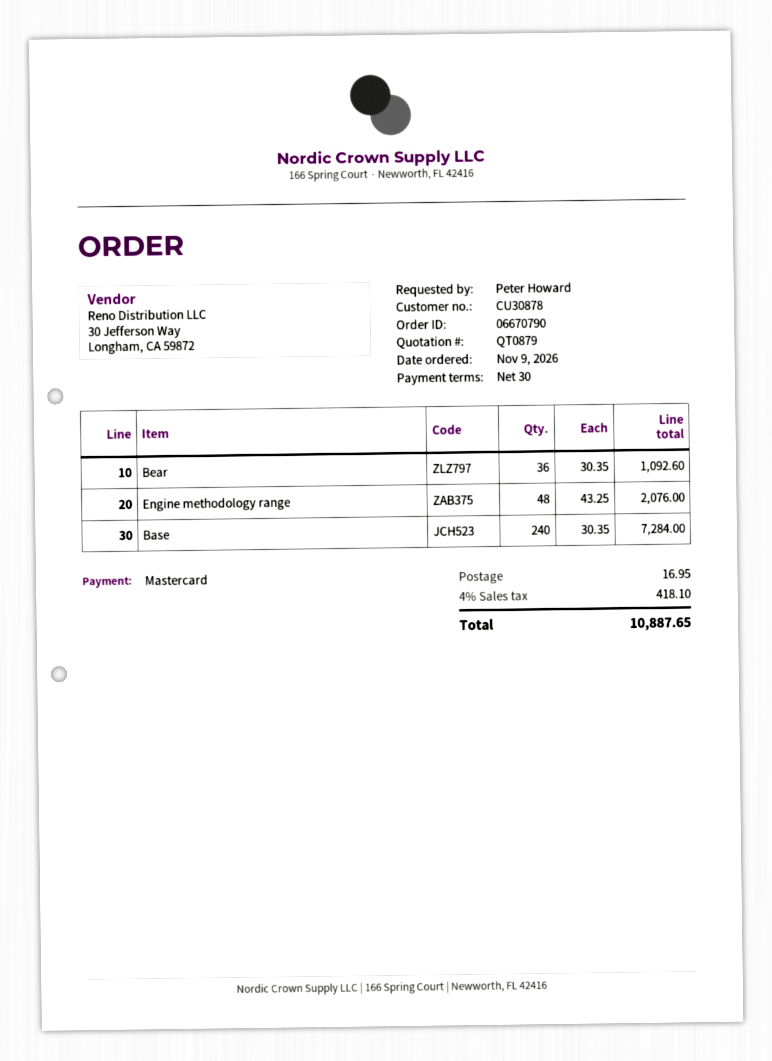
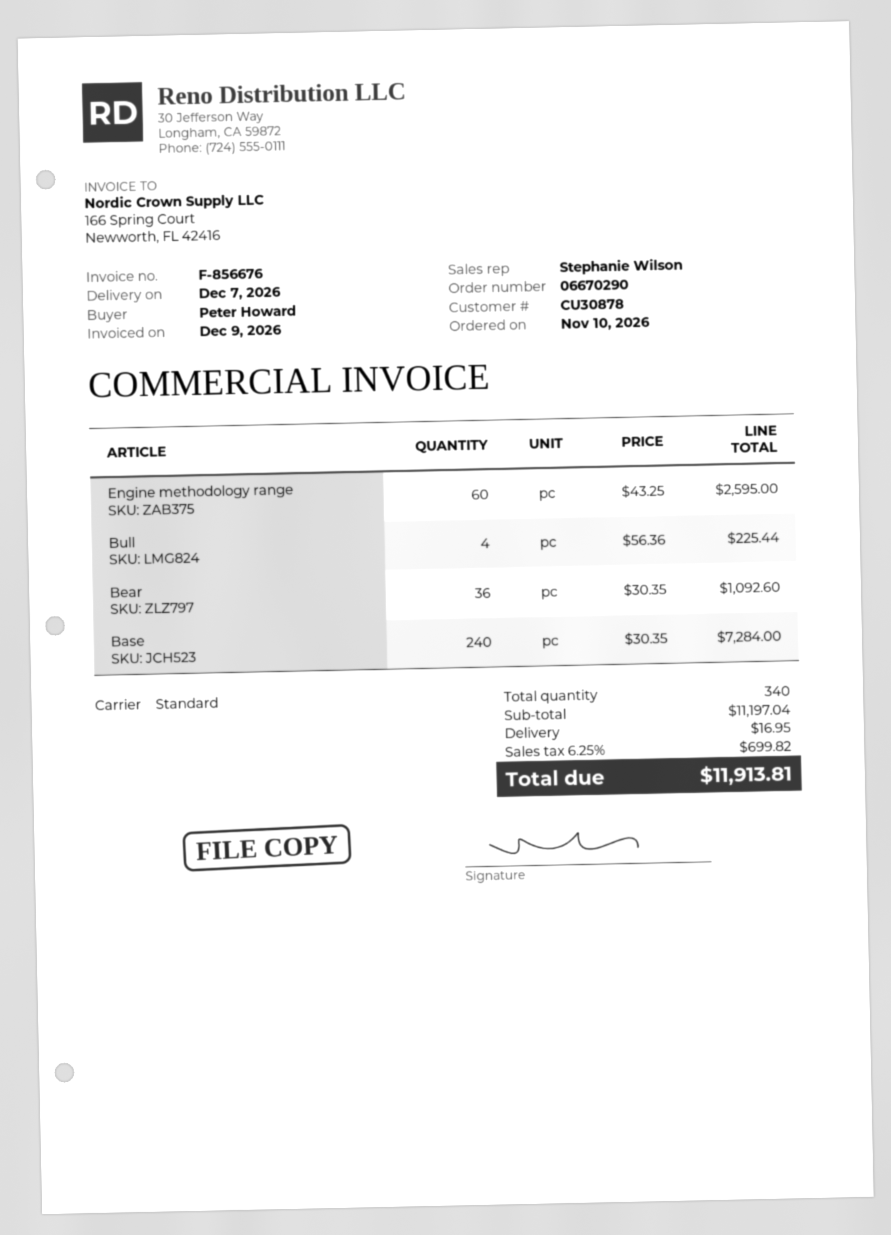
order number: 06670790 -> 06670290
order date: 2026-11-09 -> 2026-11-10
Engine methodology range: 48 x 43.25 = 2076.00 -> 60 x 43.25 = 2595.00
Bull: none -> 4 x 56.36 = 225.44
tax: 4% = 418.10 -> 6.25% = 699.82
total: 10887.65 -> 11913.81

